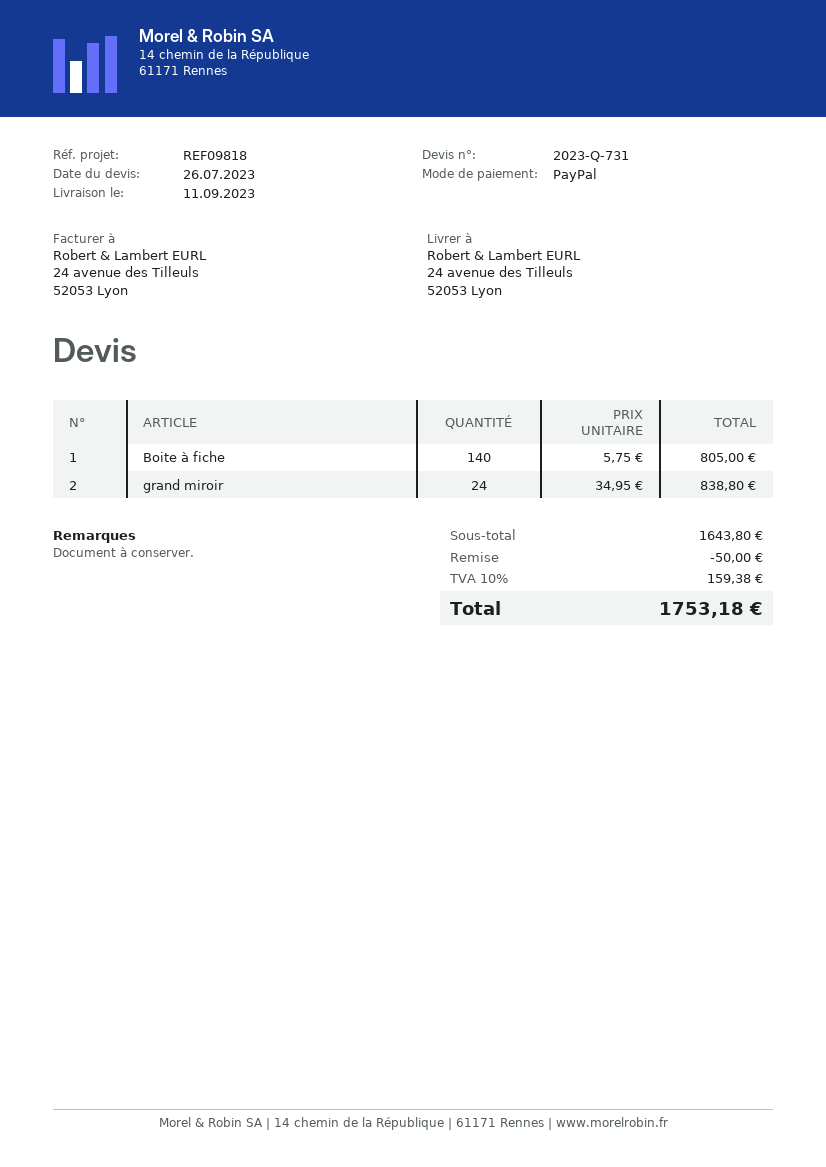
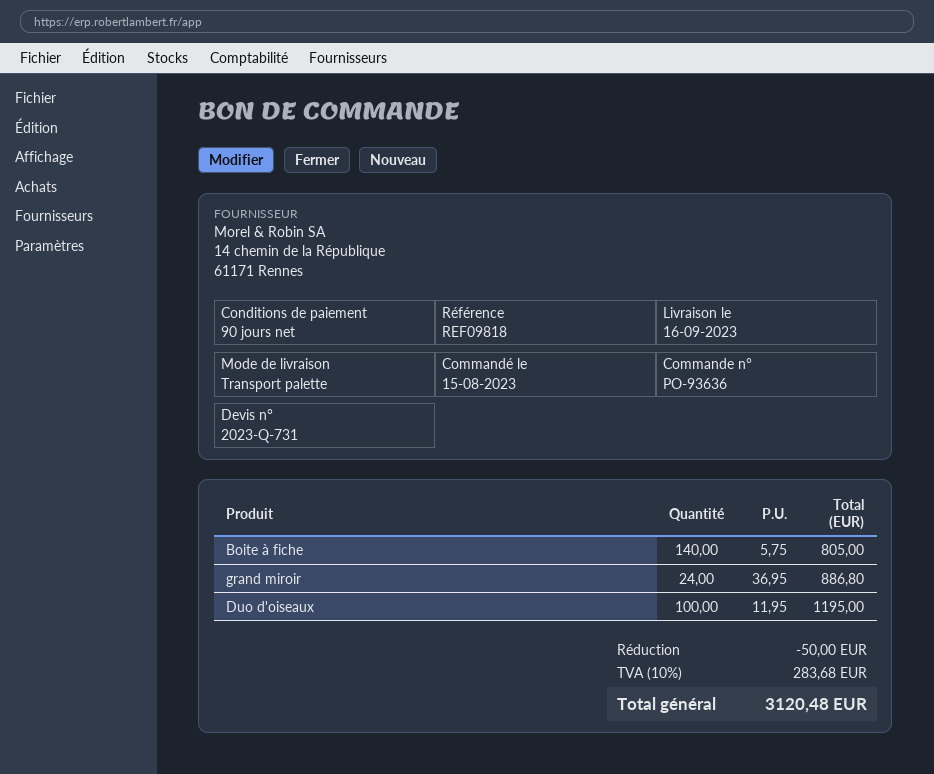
delivery date: 2023-09-11 -> 2023-09-16
grand miroir: 24 x 34.95 = 838.80 -> 24 x 36.95 = 886.80
Duo d'oiseaux: none -> 100 x 11.95 = 1195.00
tax: 10% = 159.38 -> 10% = 283.68
total: 1753.18 -> 3120.48

